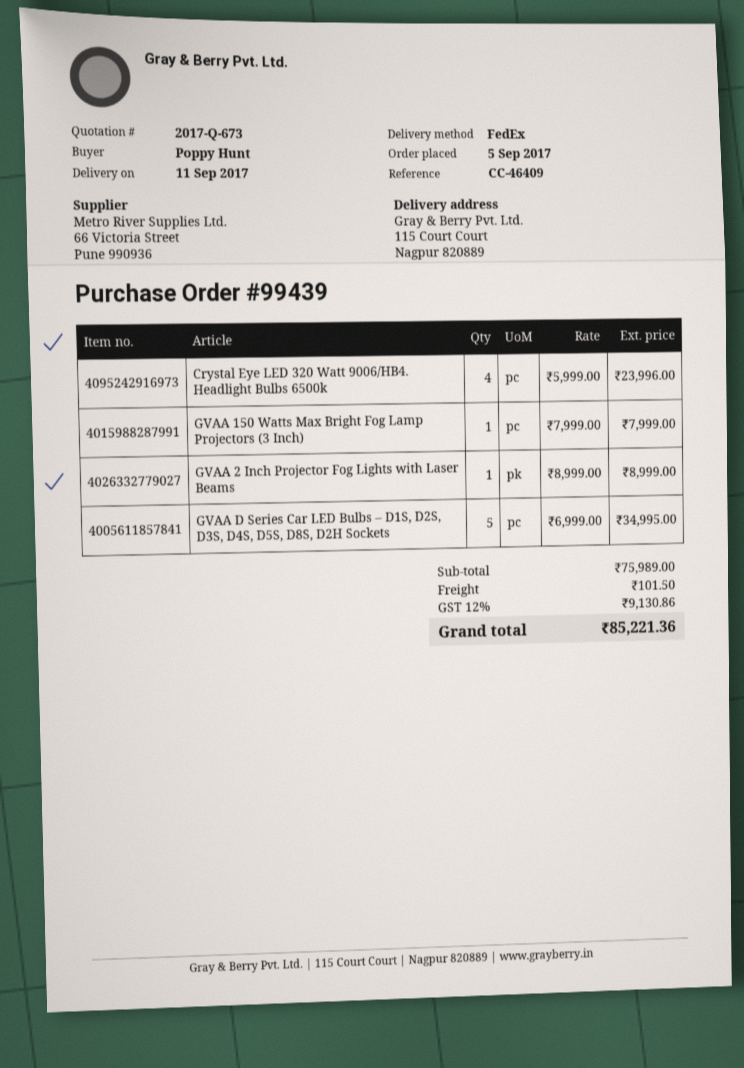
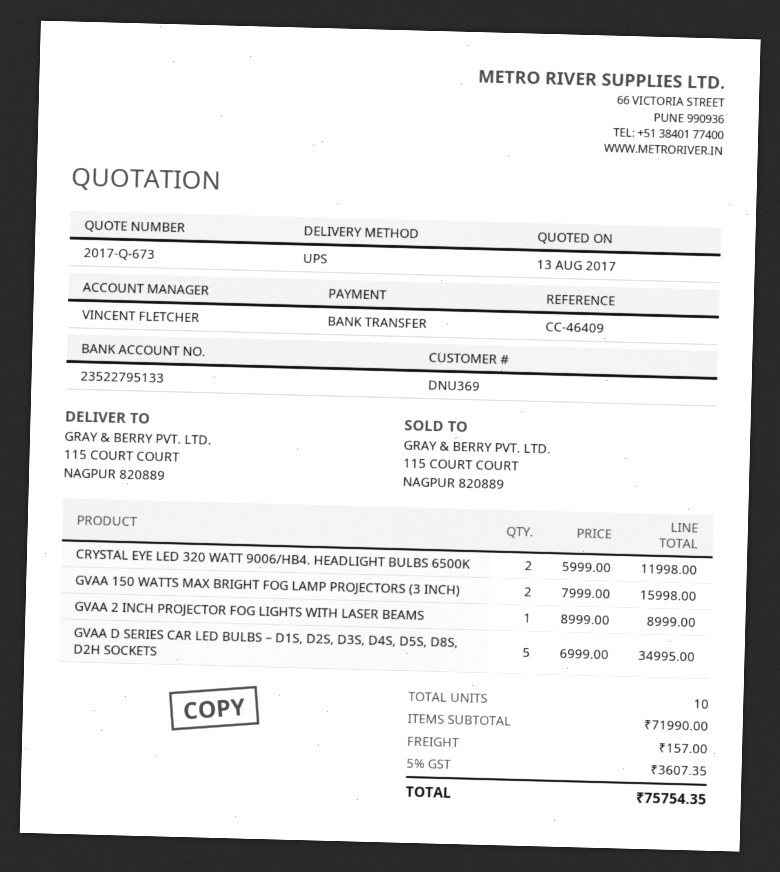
shipping method: FedEx -> UPS
Crystal Eye LED 320 Watt 9006/HB4. Headlight Bulbs 6500k: 4 x 5999.00 = 23996.00 -> 2 x 5999.00 = 11998.00
GVAA 150 Watts Max Bright Fog Lamp Projectors (3 Inch): 1 x 7999.00 = 7999.00 -> 2 x 7999.00 = 15998.00
subtotal: 75989.00 -> 71990.00
shipping: 101.50 -> 157.00
tax: 12% = 9130.86 -> 5% = 3607.35
total: 85221.36 -> 75754.35

